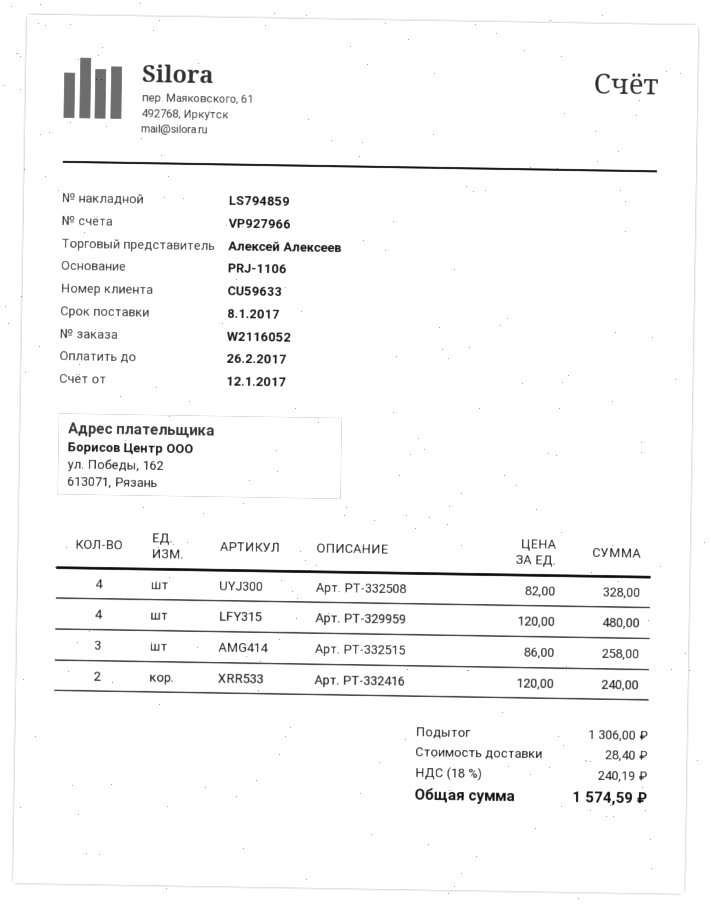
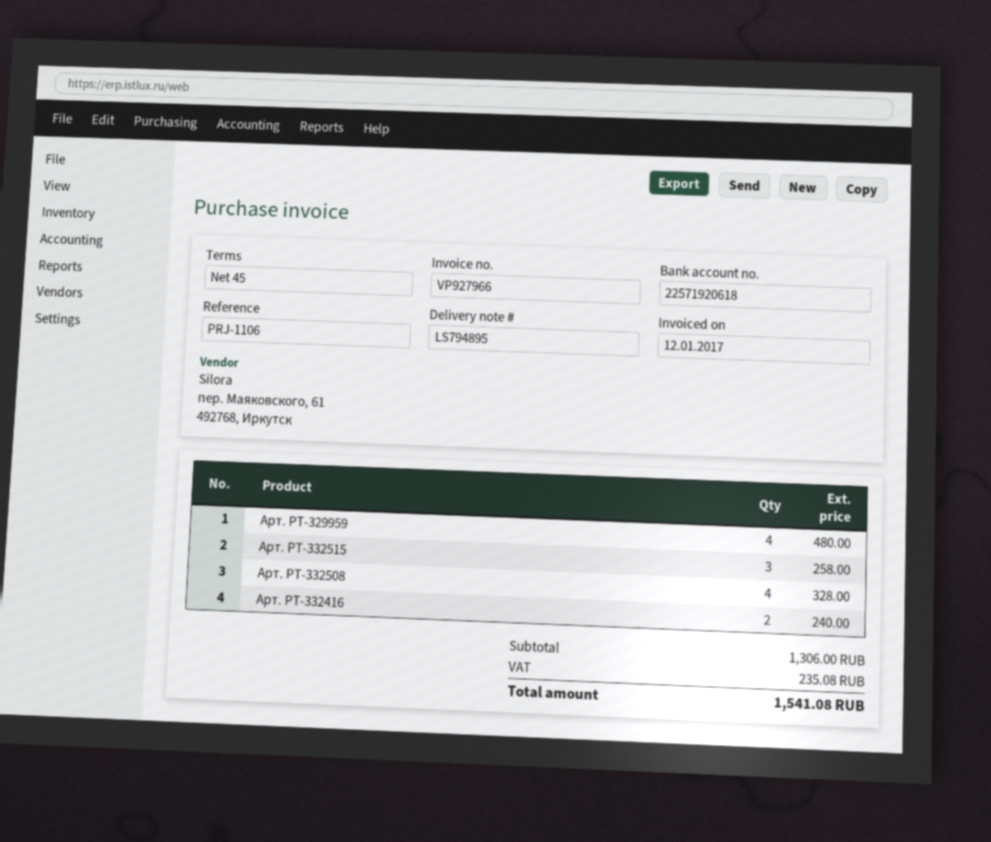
delivery note number: LS794859 -> LS794895
shipping: 28.40 -> none
tax: 240.19 -> 235.08
total: 1574.59 -> 1541.08

